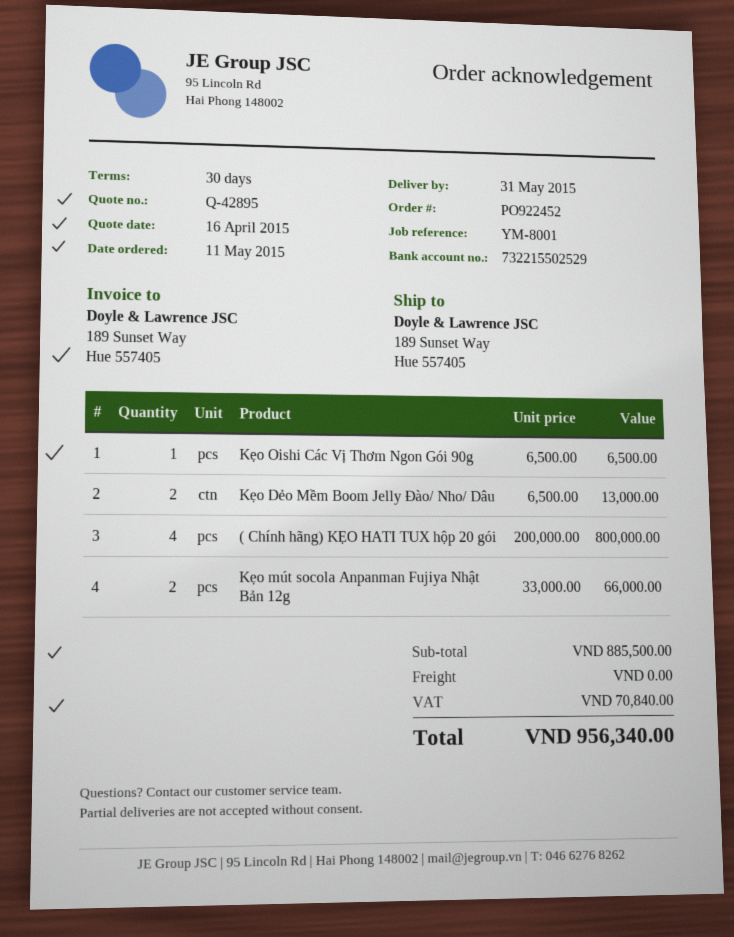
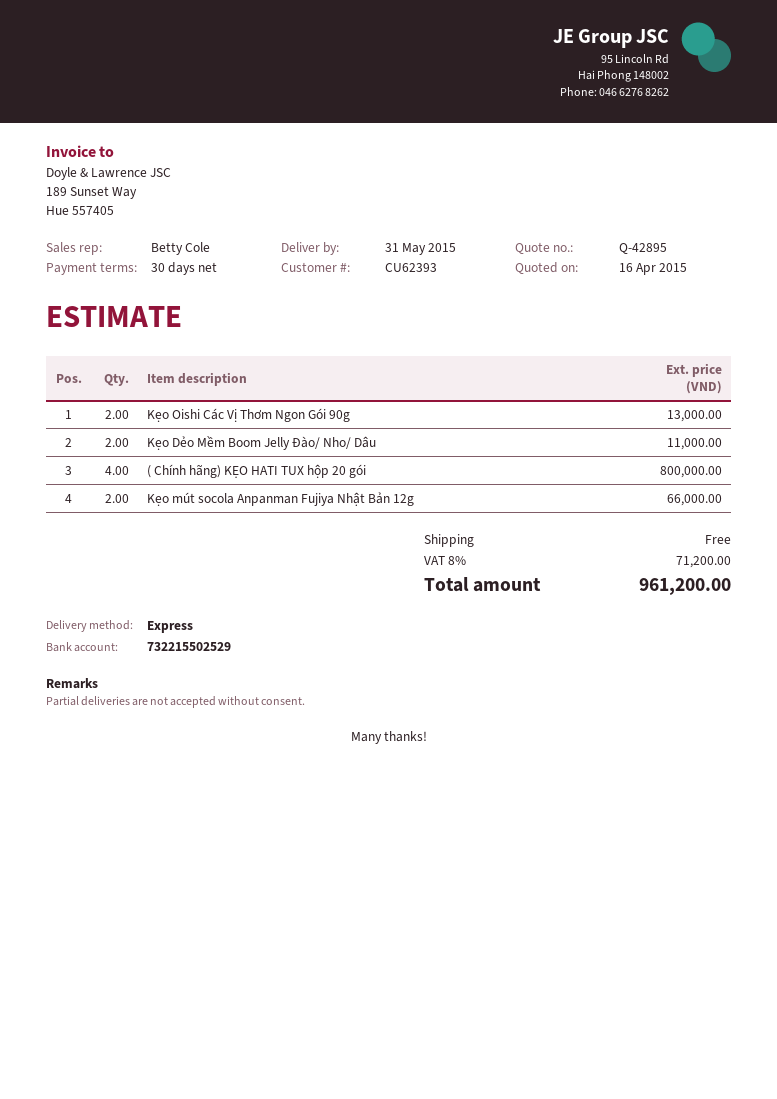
Kẹo Oishi Các Vị Thơm Ngon Gói 90g: 1 for 6500.00 -> 2 for 13000.00
Kẹo Dẻo Mềm Boom Jelly Đào/ Nho/ Dâu: 2 for 13000.00 -> 2 for 11000.00
tax: 70840.00 -> 71200.00
total: 956340.00 -> 961200.00

